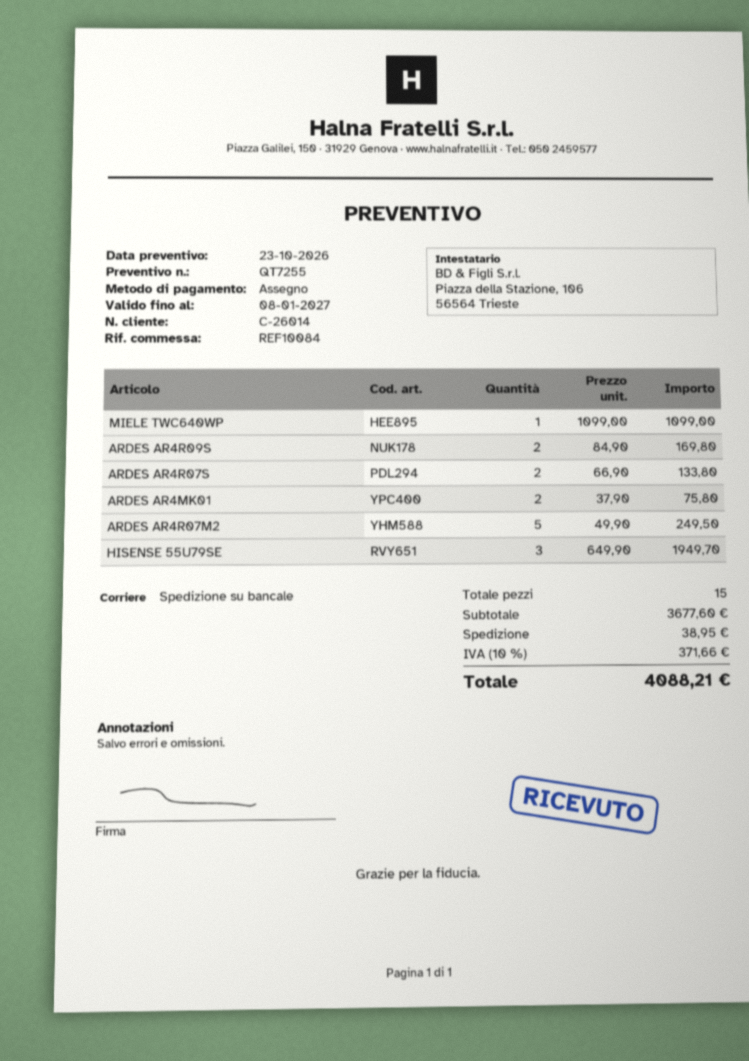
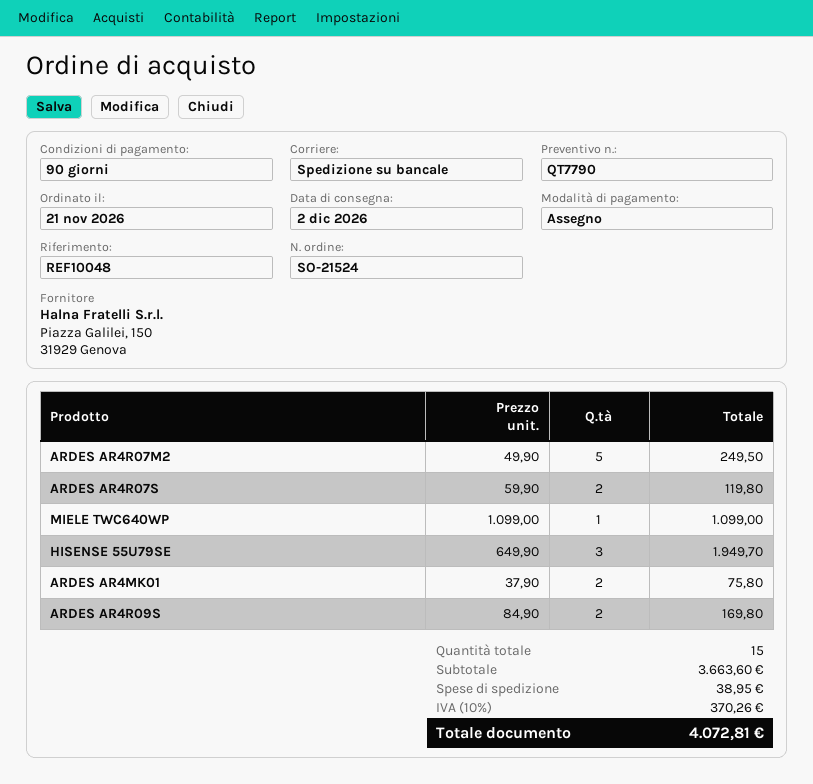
quote number: QT7255 -> QT7790
reference: REF10084 -> REF10048
ARDES AR4R07S: 2 x 66.90 = 133.80 -> 2 x 59.90 = 119.80
subtotal: 3677.60 -> 3663.60
tax: 10% = 371.66 -> 10% = 370.26
total: 4088.21 -> 4072.81

